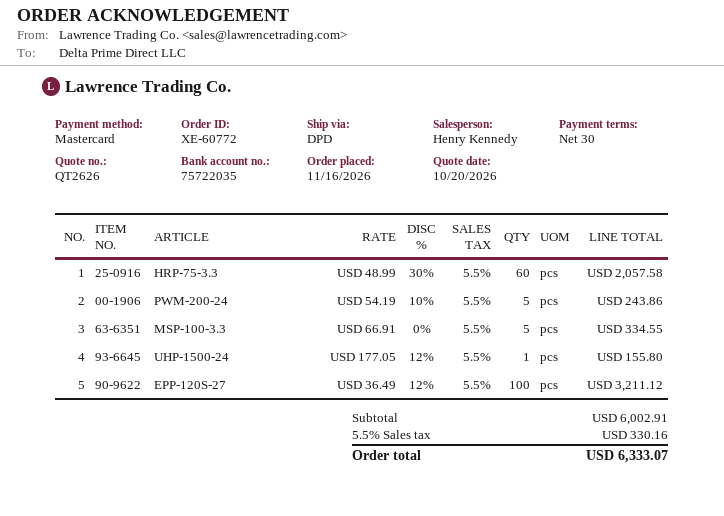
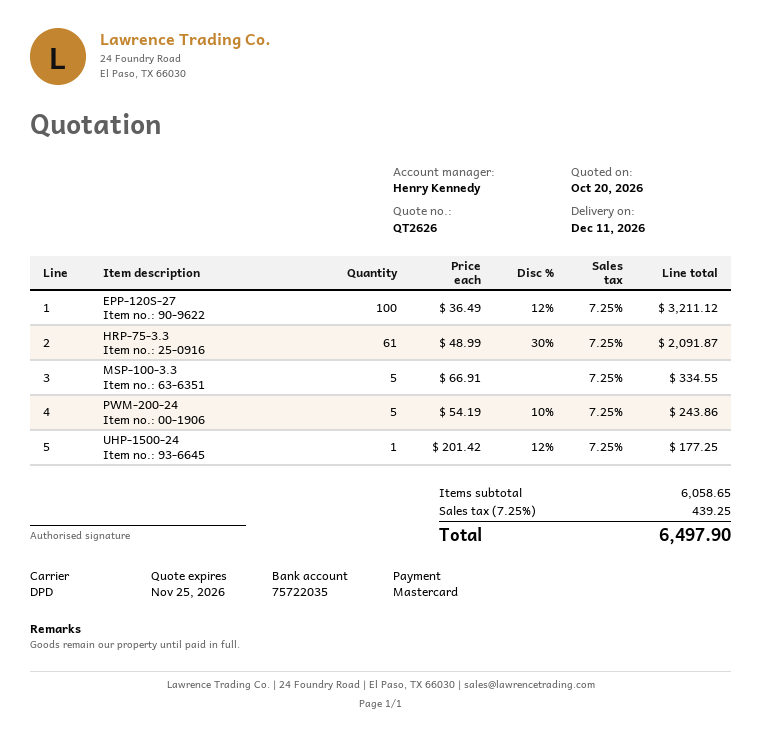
HRP-75-3.3: 60 x 48.99 - 30% = 2057.58 -> 61 x 48.99 - 30% = 2091.87
UHP-1500-24: 1 x 177.05 - 12% = 155.80 -> 1 x 201.42 - 12% = 177.25
subtotal: 6002.91 -> 6058.65
tax: 5.5% = 330.16 -> 7.25% = 439.25
total: 6333.07 -> 6497.90

